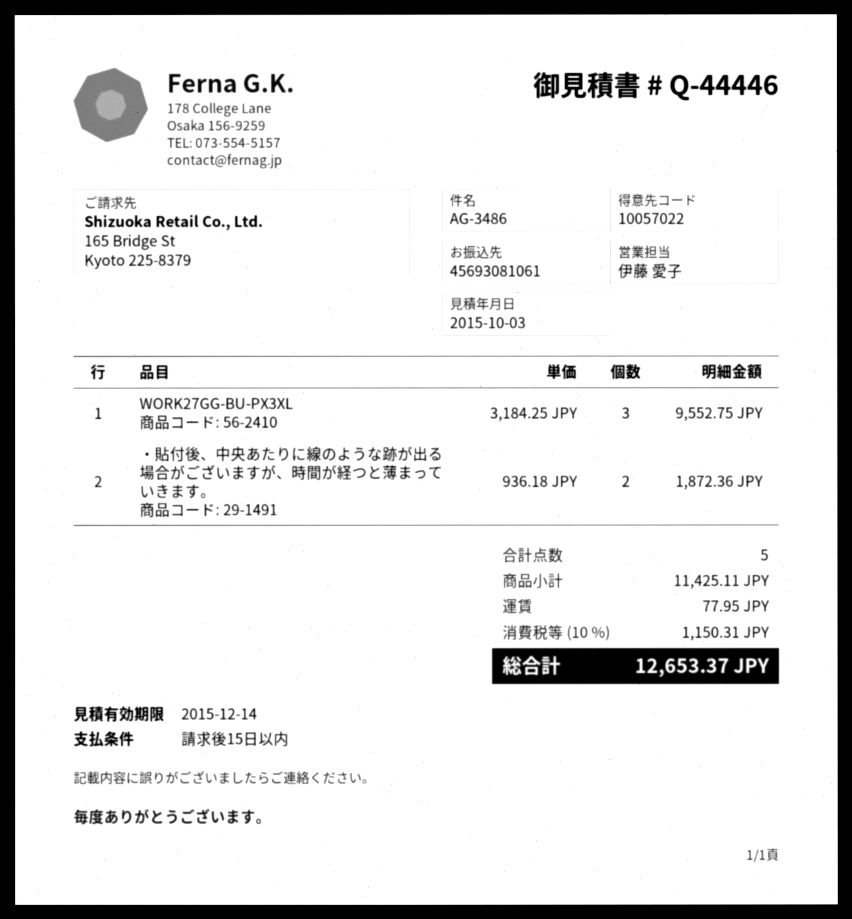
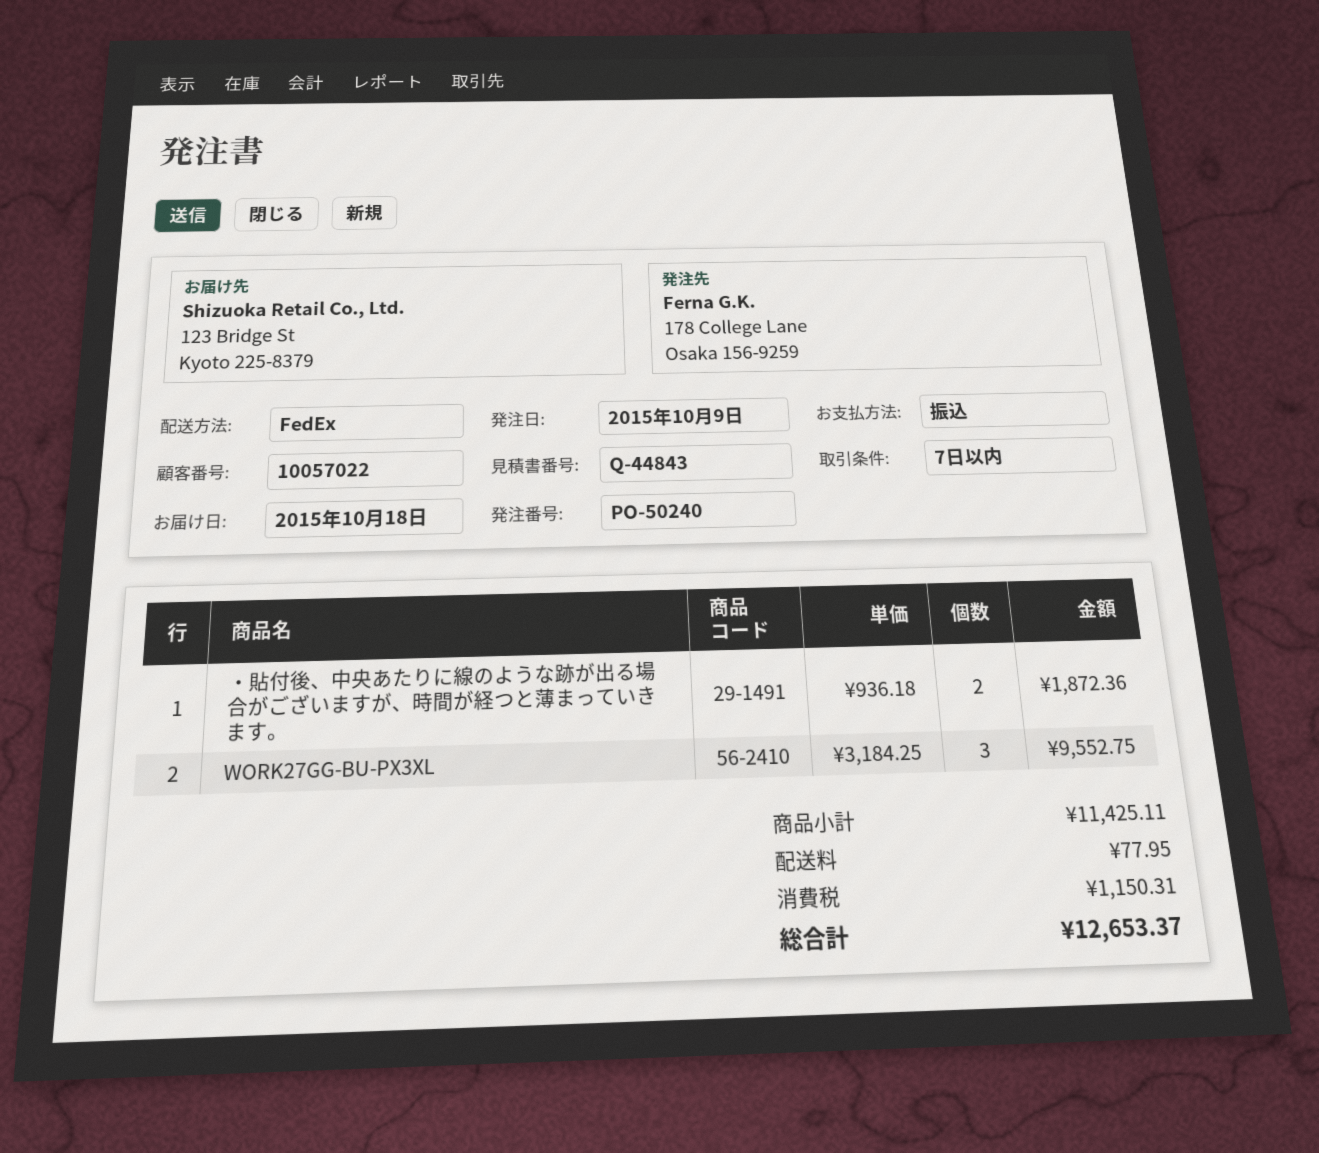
quote number: Q-44446 -> Q-44843
payment terms: 15 days -> 7 days

